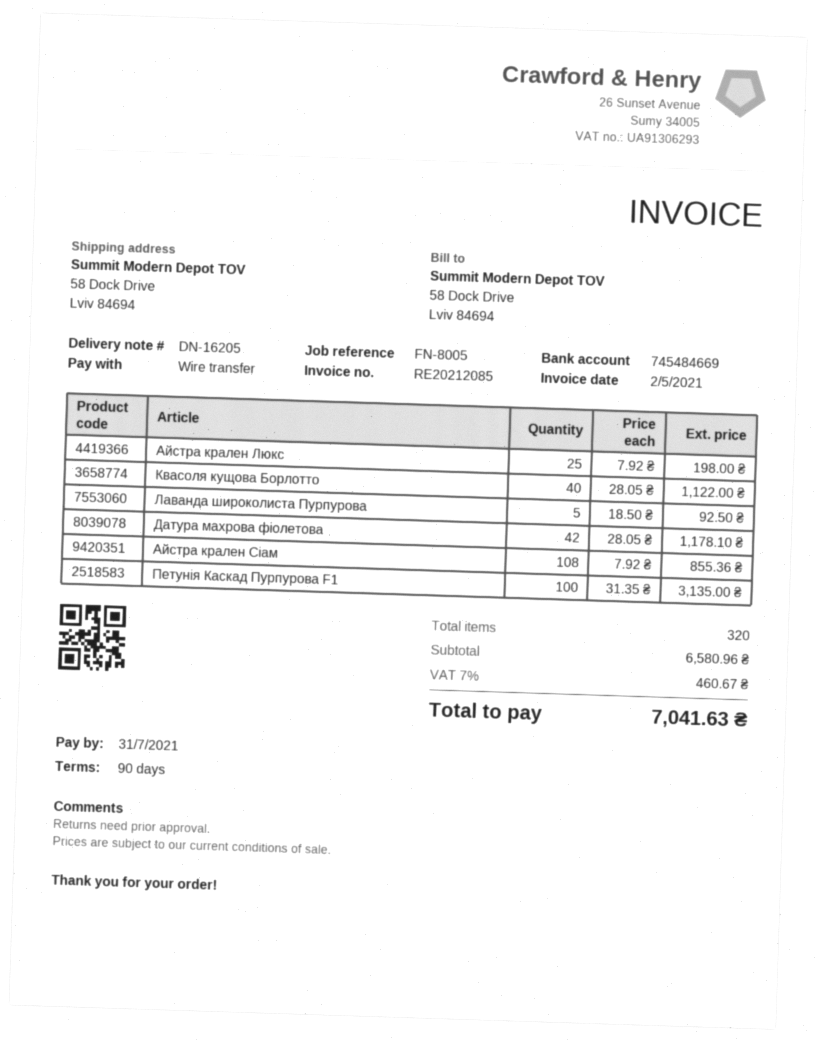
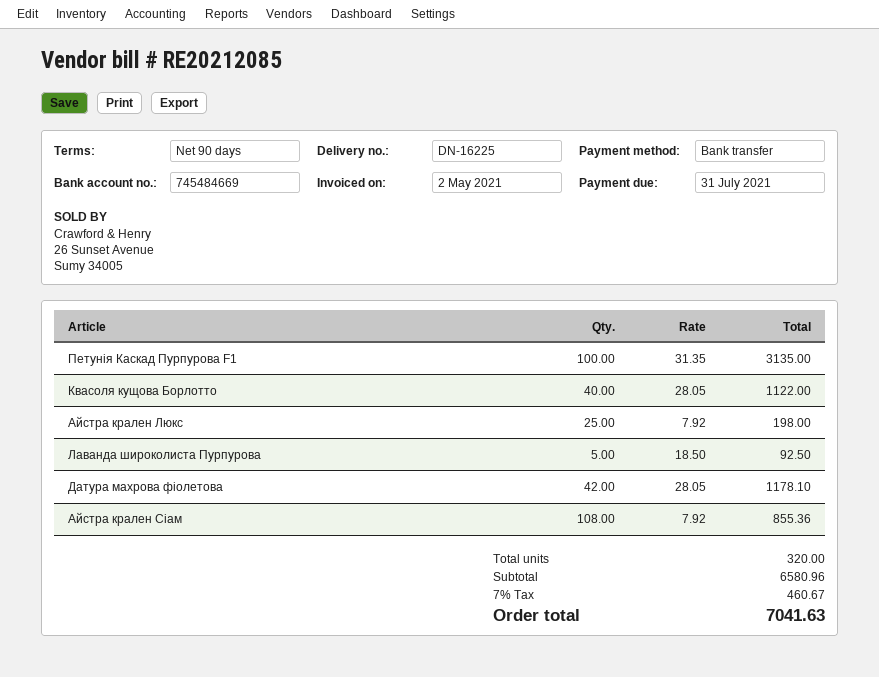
delivery note number: DN-16205 -> DN-16225

